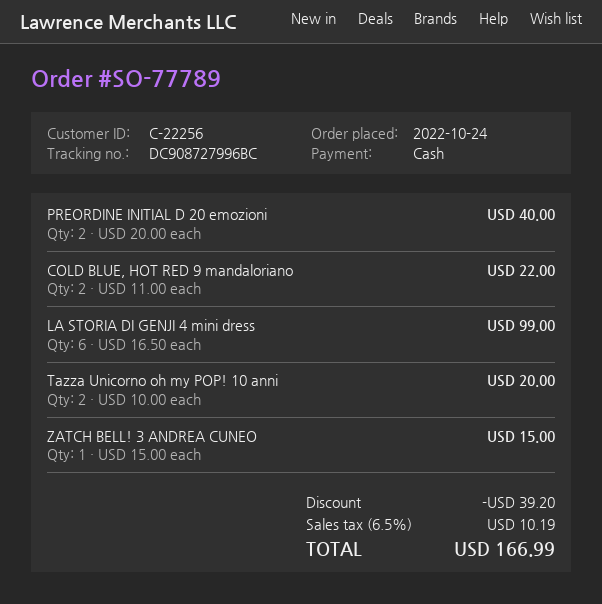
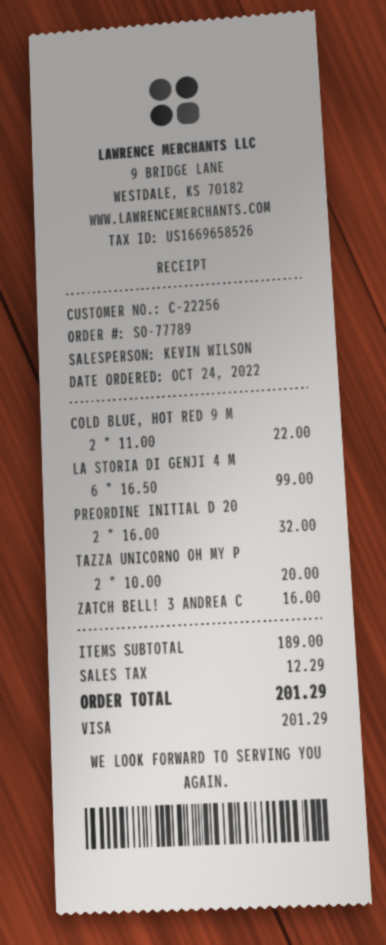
payment method: cash -> Visa
PREORDINE INITIAL D 20 emozioni: 2 x 20.00 = 40.00 -> 2 x 16.00 = 32.00
ZATCH BELL! 3 ANDREA CUNEO: 1 x 15.00 = 15.00 -> 1 x 16.00 = 16.00
discount: 39.20 -> none
tax: 10.19 -> 12.29
total: 166.99 -> 201.29

